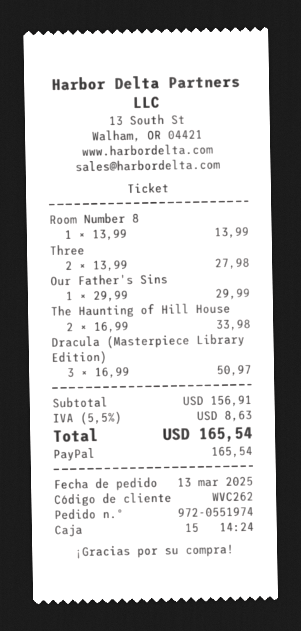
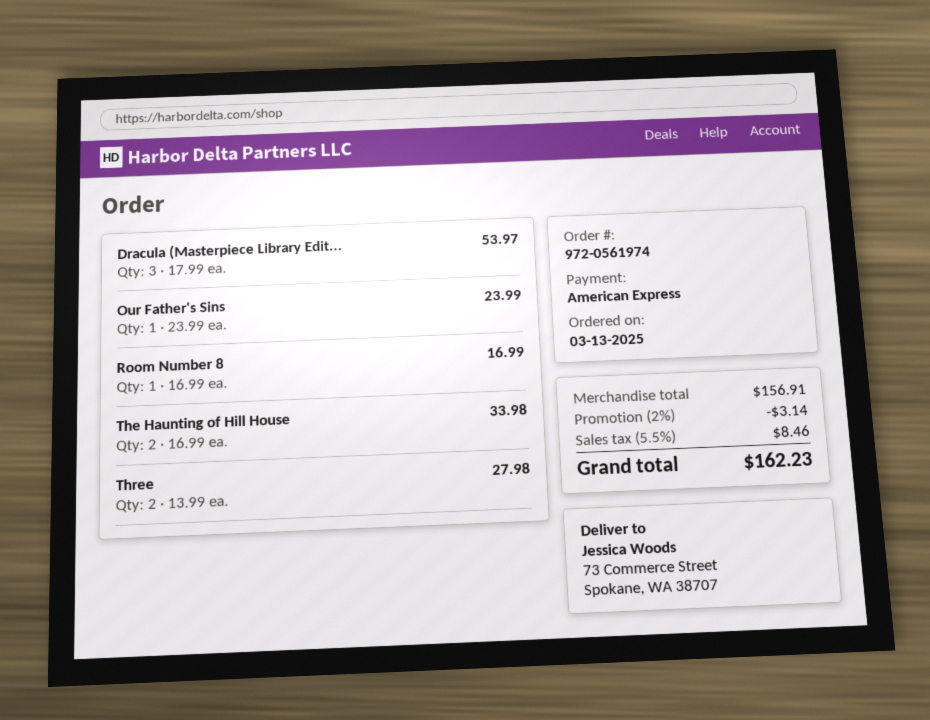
order number: 972-0551974 -> 972-0561974
payment method: PayPal -> American Express
Room Number 8: 1 x 13.99 = 13.99 -> 1 x 16.99 = 16.99
Our Father's Sins: 1 x 29.99 = 29.99 -> 1 x 23.99 = 23.99
Dracula (Masterpiece Library Edition): 3 x 16.99 = 50.97 -> 3 x 17.99 = 53.97
discount: none -> 2% = 3.14
tax: 5.5% = 8.63 -> 5.5% = 8.46
total: 165.54 -> 162.23

